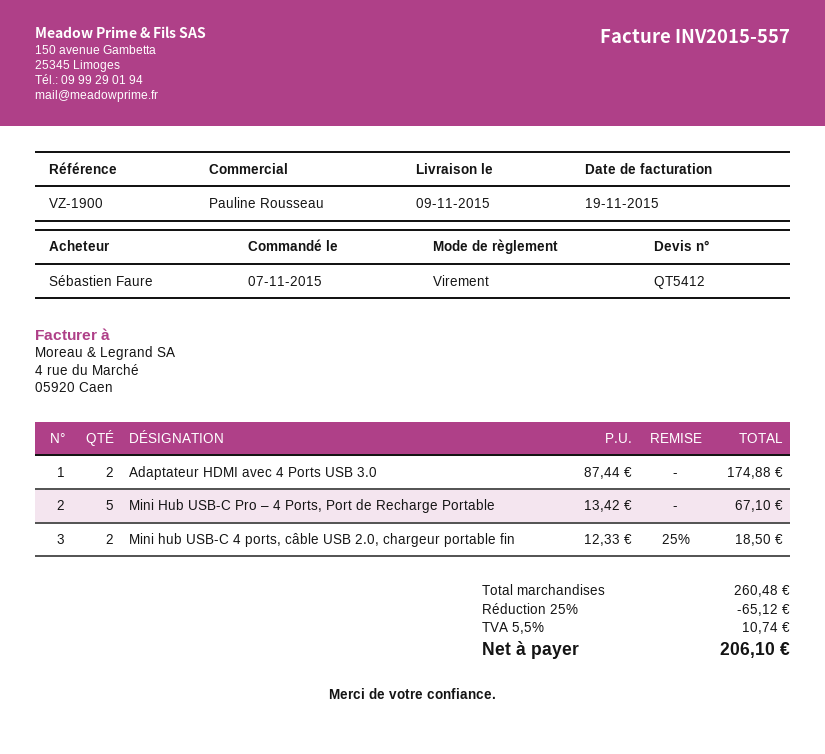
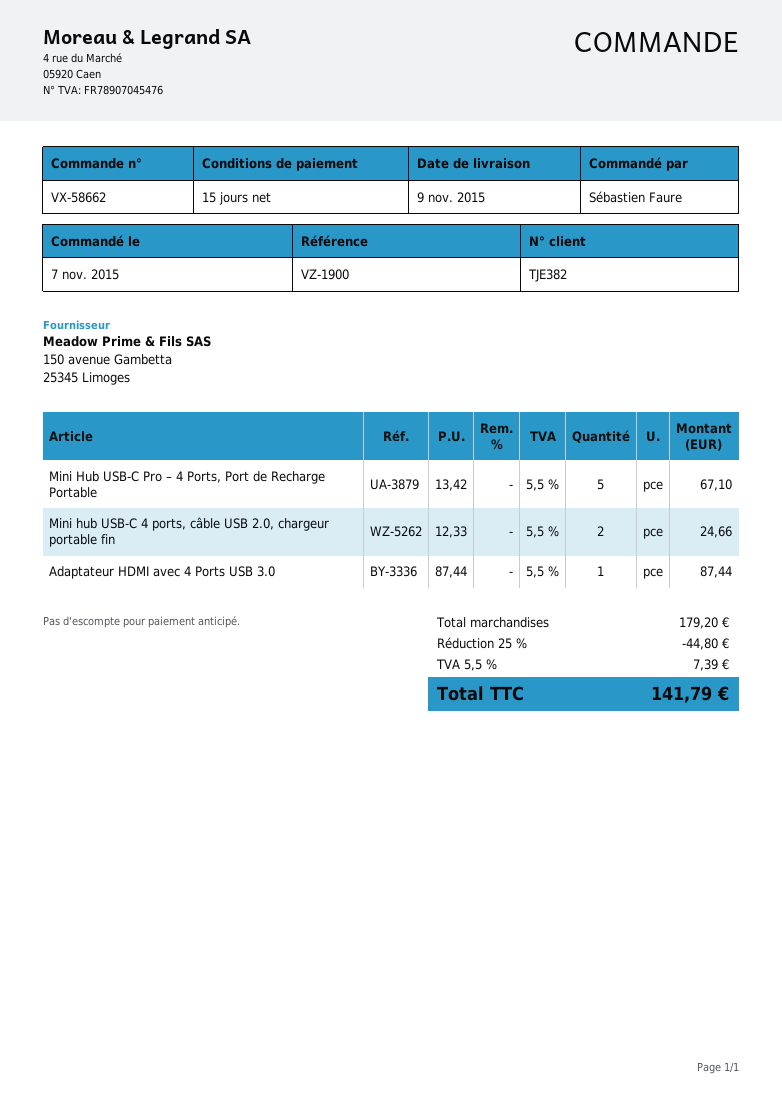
Adaptateur HDMI avec 4 Ports USB 3.0: 2 x 87.44 = 174.88 -> 1 x 87.44 = 87.44
Mini hub USB‑C 4 ports, câble USB 2.0, chargeur portable fin: 2 x 12.33 - 25% = 18.50 -> 2 x 12.33 = 24.66
subtotal: 260.48 -> 179.20
discount: 25% = 65.12 -> 25% = 44.80
tax: 5.5% = 10.74 -> 5.5% = 7.39
total: 206.10 -> 141.79

